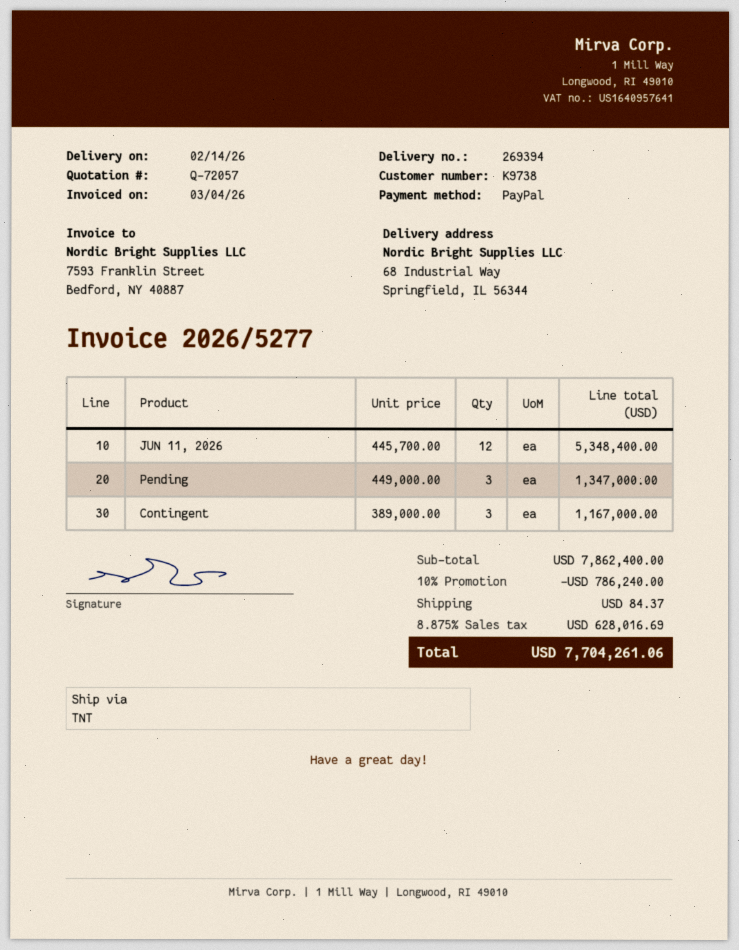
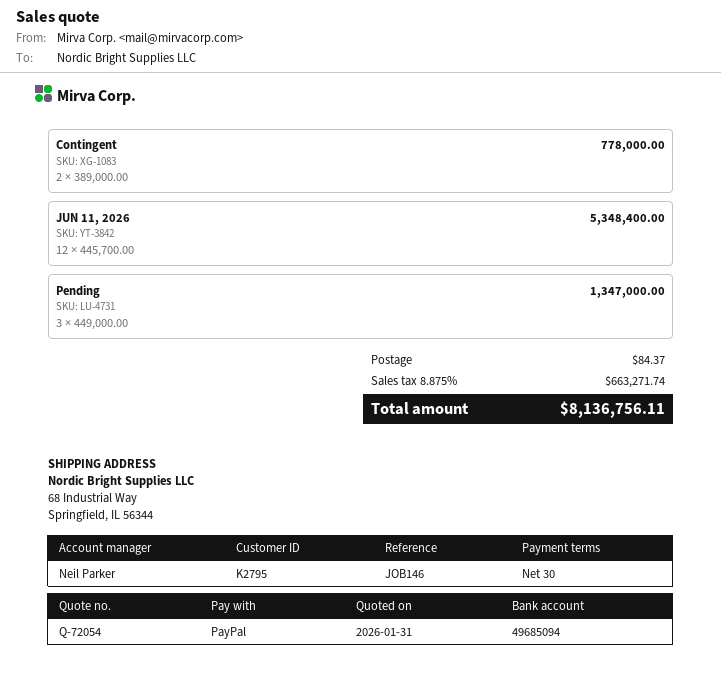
quote number: Q-72057 -> Q-72054
customer number: K9738 -> K2795
Contingent: 3 x 389000.00 = 1167000.00 -> 2 x 389000.00 = 778000.00
discount: 10% = 786240.00 -> none
tax: 8.875% = 628016.69 -> 8.875% = 663271.74
total: 7704261.06 -> 8136756.11

